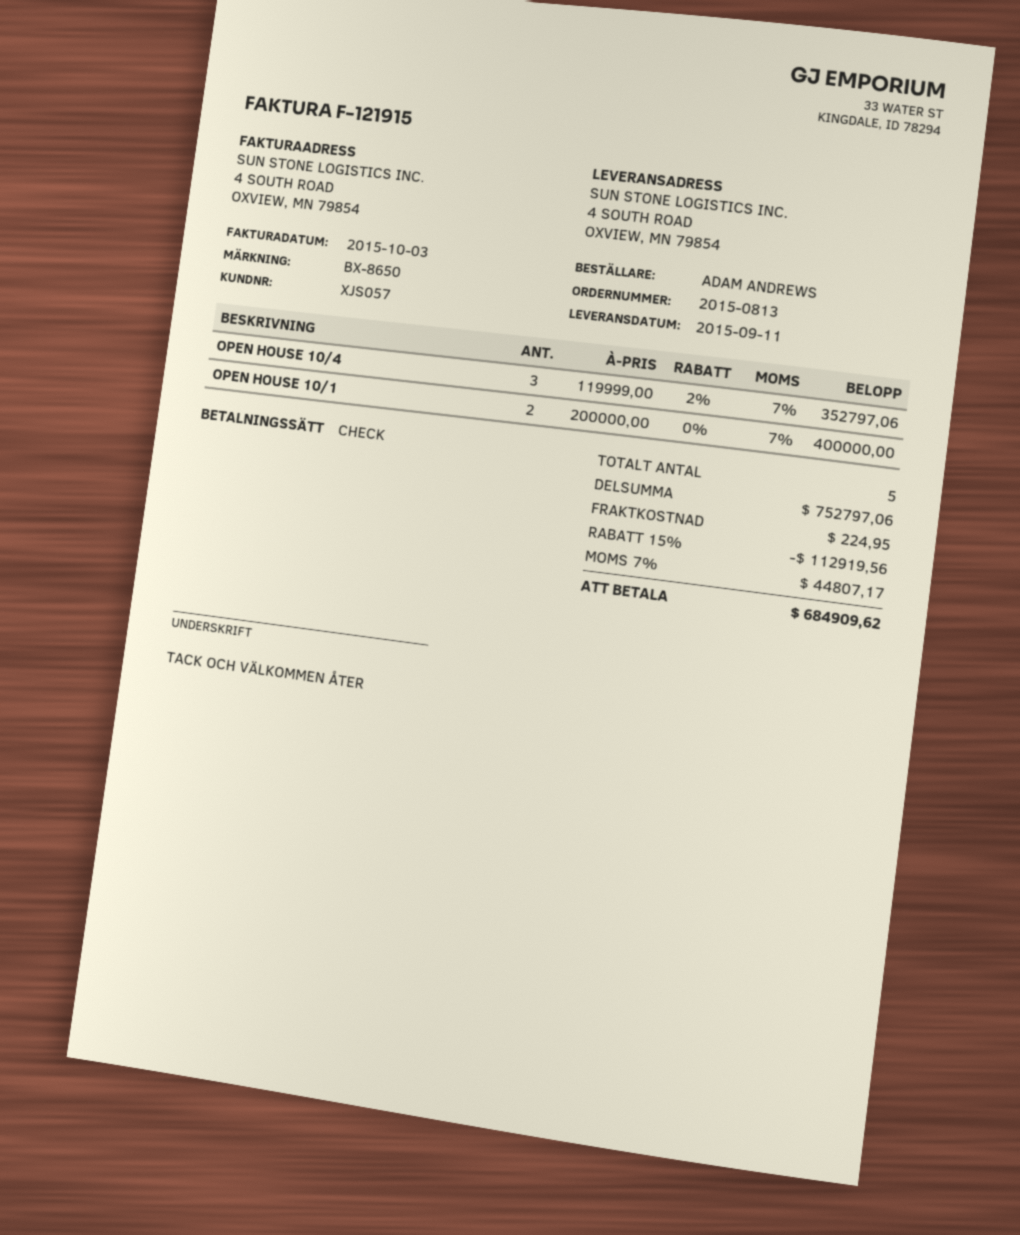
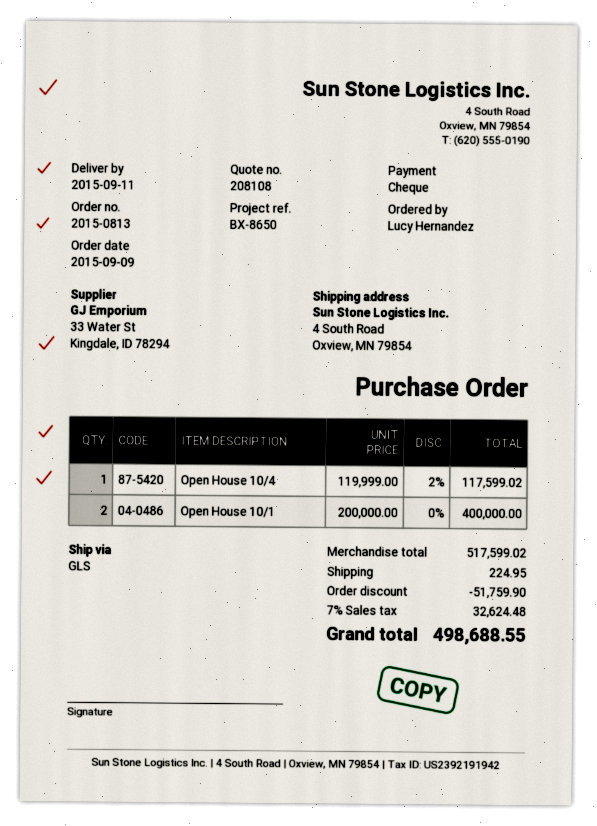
ordered by: ADAM ANDREWS -> Lucy Hernandez
OPEN HOUSE 10/4: 3 x 119999.00 - 2% = 352797.06 -> 1 x 119999.00 - 2% = 117599.02
subtotal: 752797.06 -> 517599.02
discount: 112919.56 -> 51759.90
tax: 7% = 44807.17 -> 7% = 32624.48
total: 684909.62 -> 498688.55

